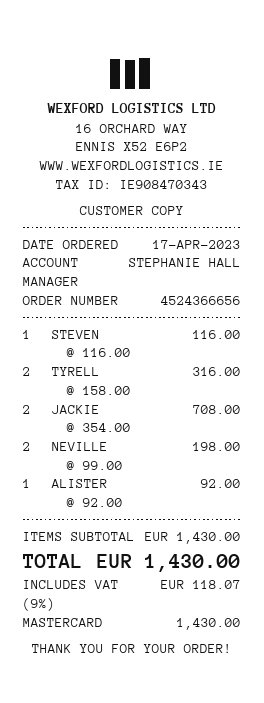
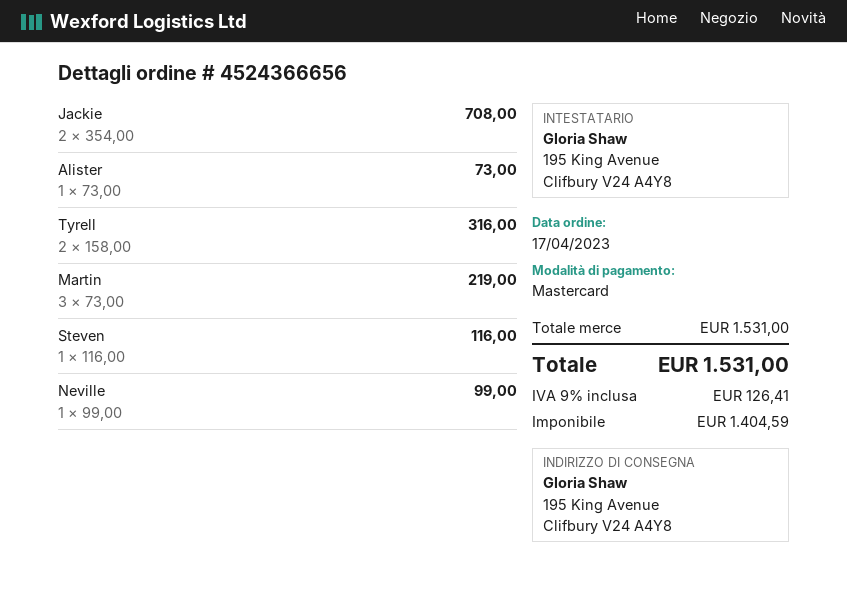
NEVILLE: 2 x 99.00 = 198.00 -> 1 x 99.00 = 99.00
ALISTER: 1 x 92.00 = 92.00 -> 1 x 73.00 = 73.00
Martin: none -> 3 x 73.00 = 219.00
subtotal: 1430.00 -> 1531.00
tax: 9% = 118.07 -> 9% = 126.41
total: 1430.00 -> 1531.00

